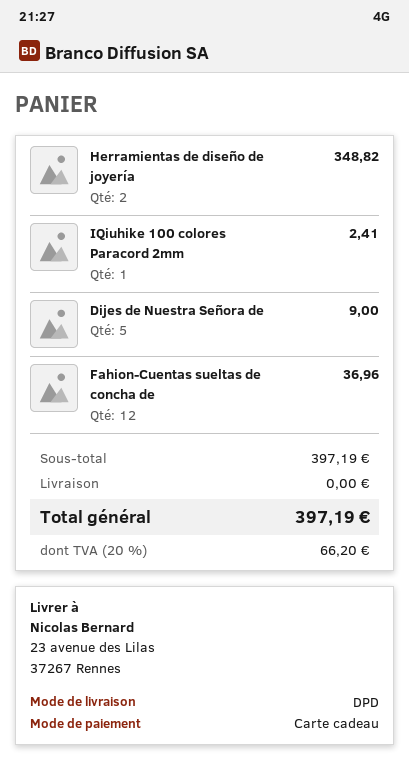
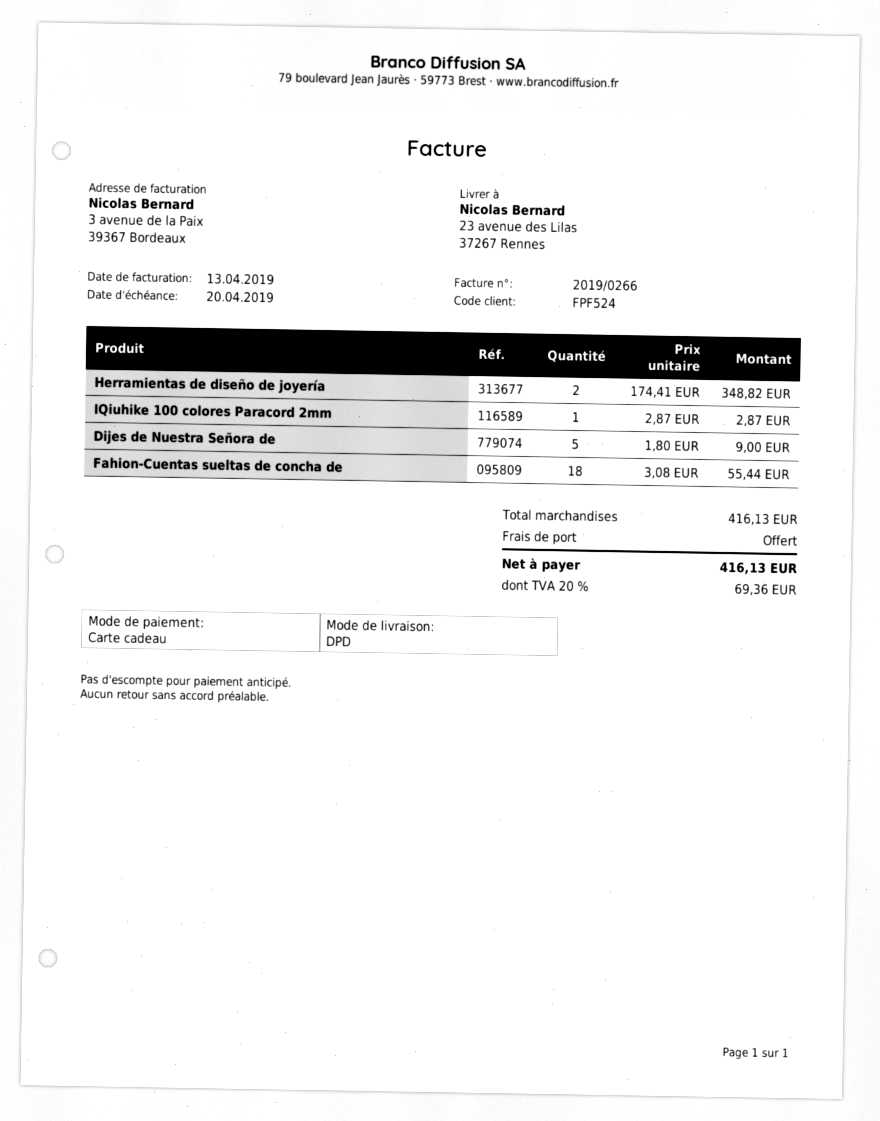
IQiuhike 100 colores Paracord 2mm: 1 for 2.41 -> 1 for 2.87
Fahion-Cuentas sueltas de concha de: 12 for 36.96 -> 18 for 55.44
subtotal: 397.19 -> 416.13
tax: 20% = 66.20 -> 20% = 69.36
total: 397.19 -> 416.13

